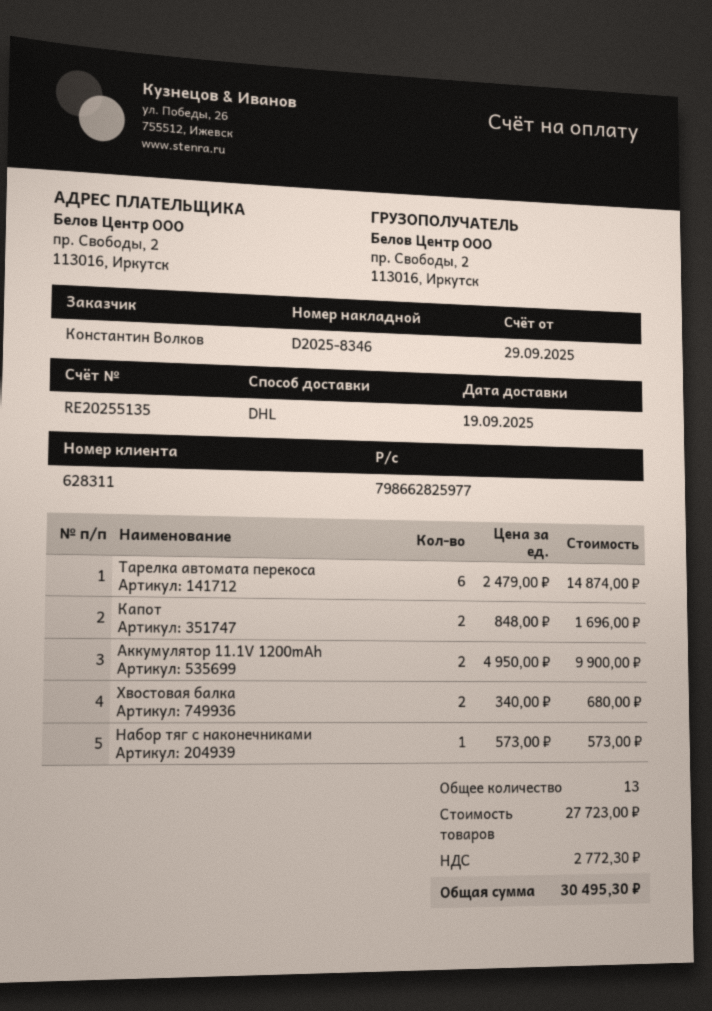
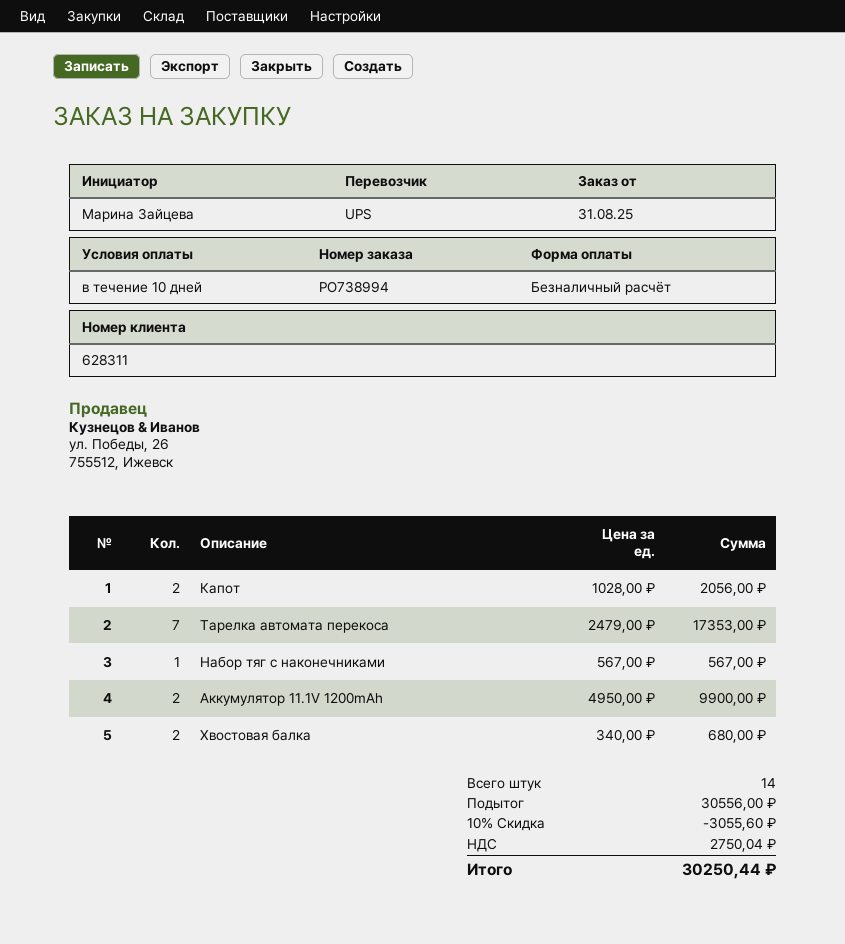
ordered by: Константин Волков -> Марина Зайцева
shipping method: DHL -> UPS
Тарелка автомата перекоса: 6 x 2479.00 = 14874.00 -> 7 x 2479.00 = 17353.00
Капот: 2 x 848.00 = 1696.00 -> 2 x 1028.00 = 2056.00
Набор тяг с наконечниками: 1 x 573.00 = 573.00 -> 1 x 567.00 = 567.00
total quantity: 13 -> 14
subtotal: 27723.00 -> 30556.00
discount: none -> 10% = 3055.60
tax: 2772.30 -> 2750.04
total: 30495.30 -> 30250.44

